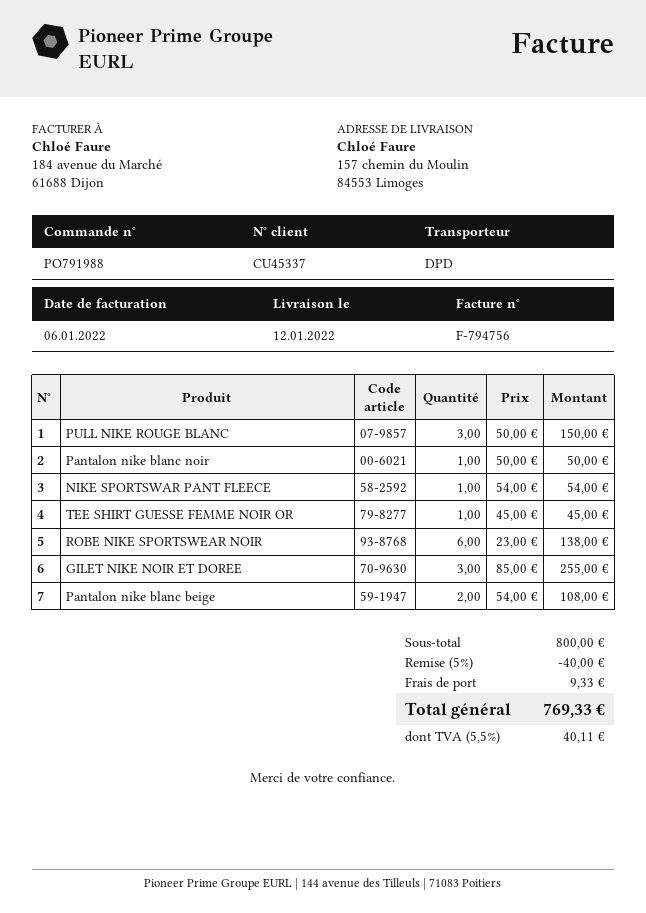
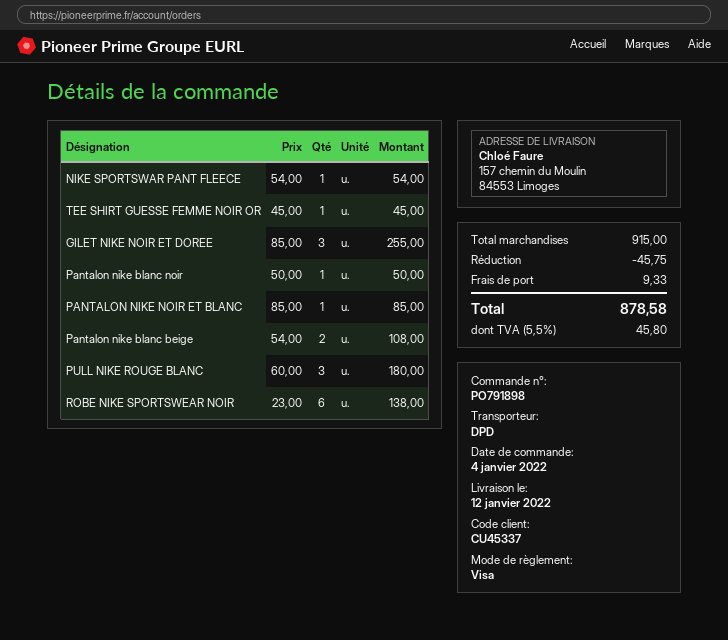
order number: PO791988 -> PO791898
PULL NIKE ROUGE BLANC: 3 x 50.00 = 150.00 -> 3 x 60.00 = 180.00
PANTALON NIKE NOIR ET BLANC: none -> 1 x 85.00 = 85.00
subtotal: 800.00 -> 915.00
discount: 40.00 -> 45.75
tax: 5.5% = 40.11 -> 5.5% = 45.80
total: 769.33 -> 878.58

